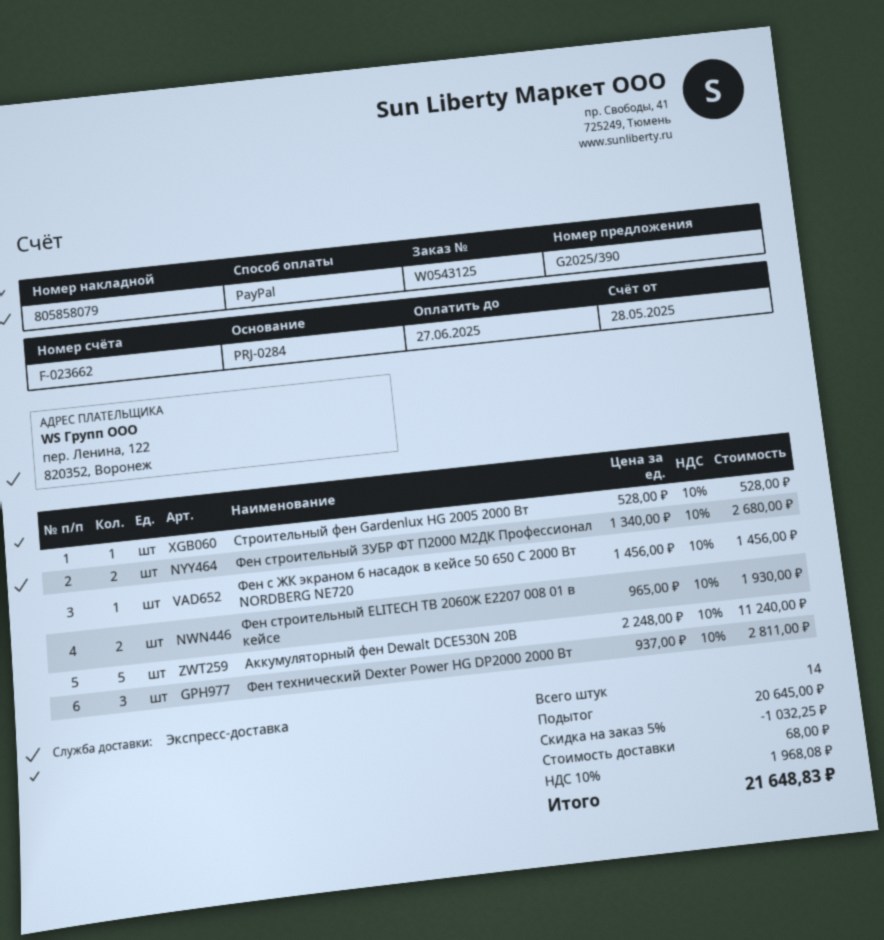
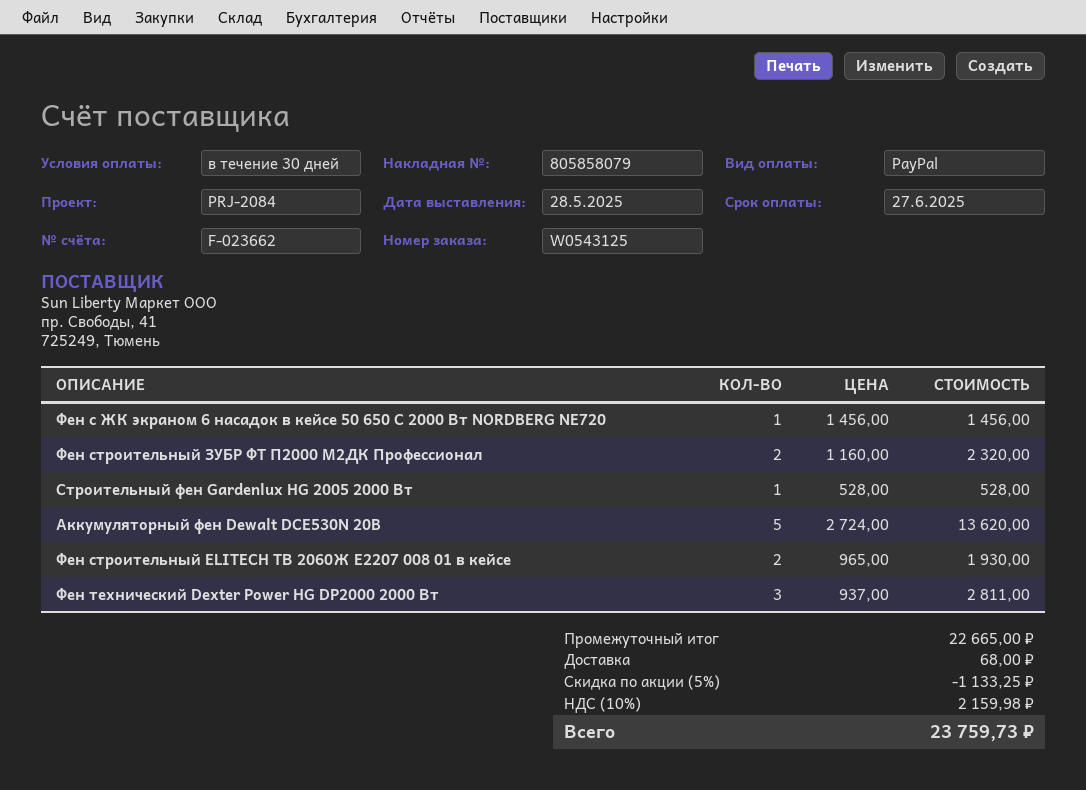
reference: PRJ-0284 -> PRJ-2084
Фен строительный ЗУБР ФТ П2000 М2ДК Профессионал: 2 x 1340.00 = 2680.00 -> 2 x 1160.00 = 2320.00
Аккумуляторный фен Dewalt DCE530N 20B: 5 x 2248.00 = 11240.00 -> 5 x 2724.00 = 13620.00
subtotal: 20645.00 -> 22665.00
discount: 5% = 1032.25 -> 5% = 1133.25
tax: 10% = 1968.08 -> 10% = 2159.98
total: 21648.83 -> 23759.73

